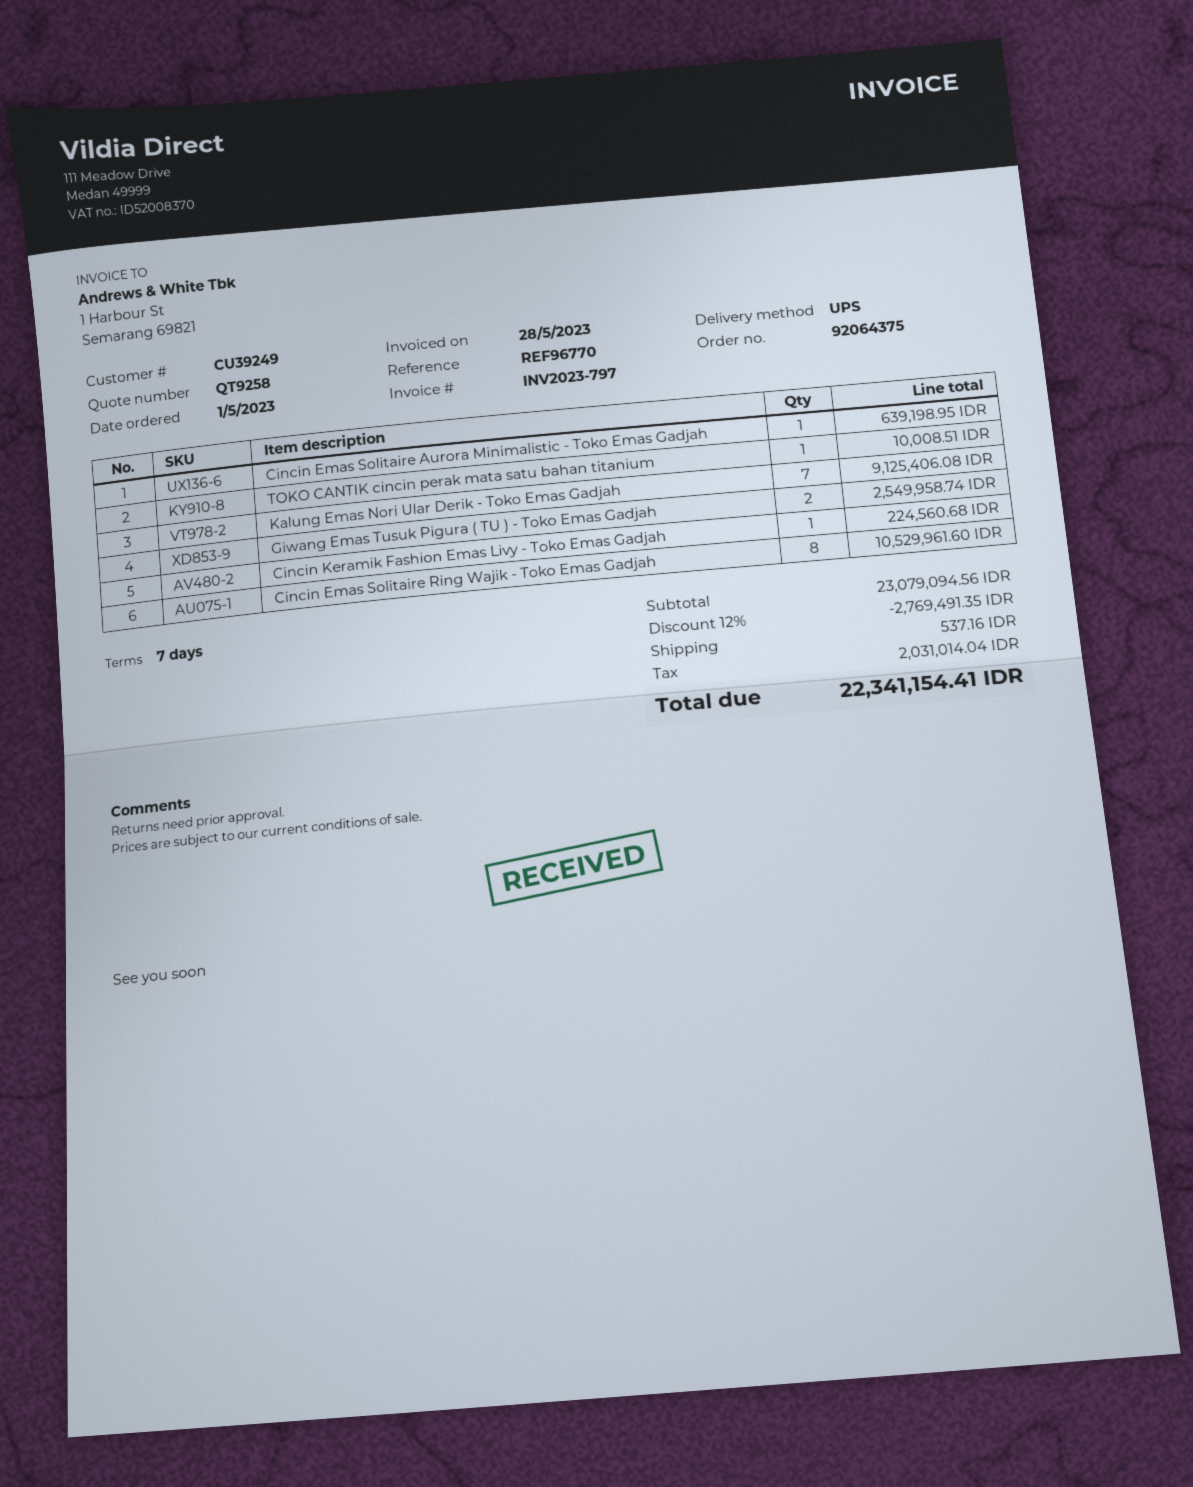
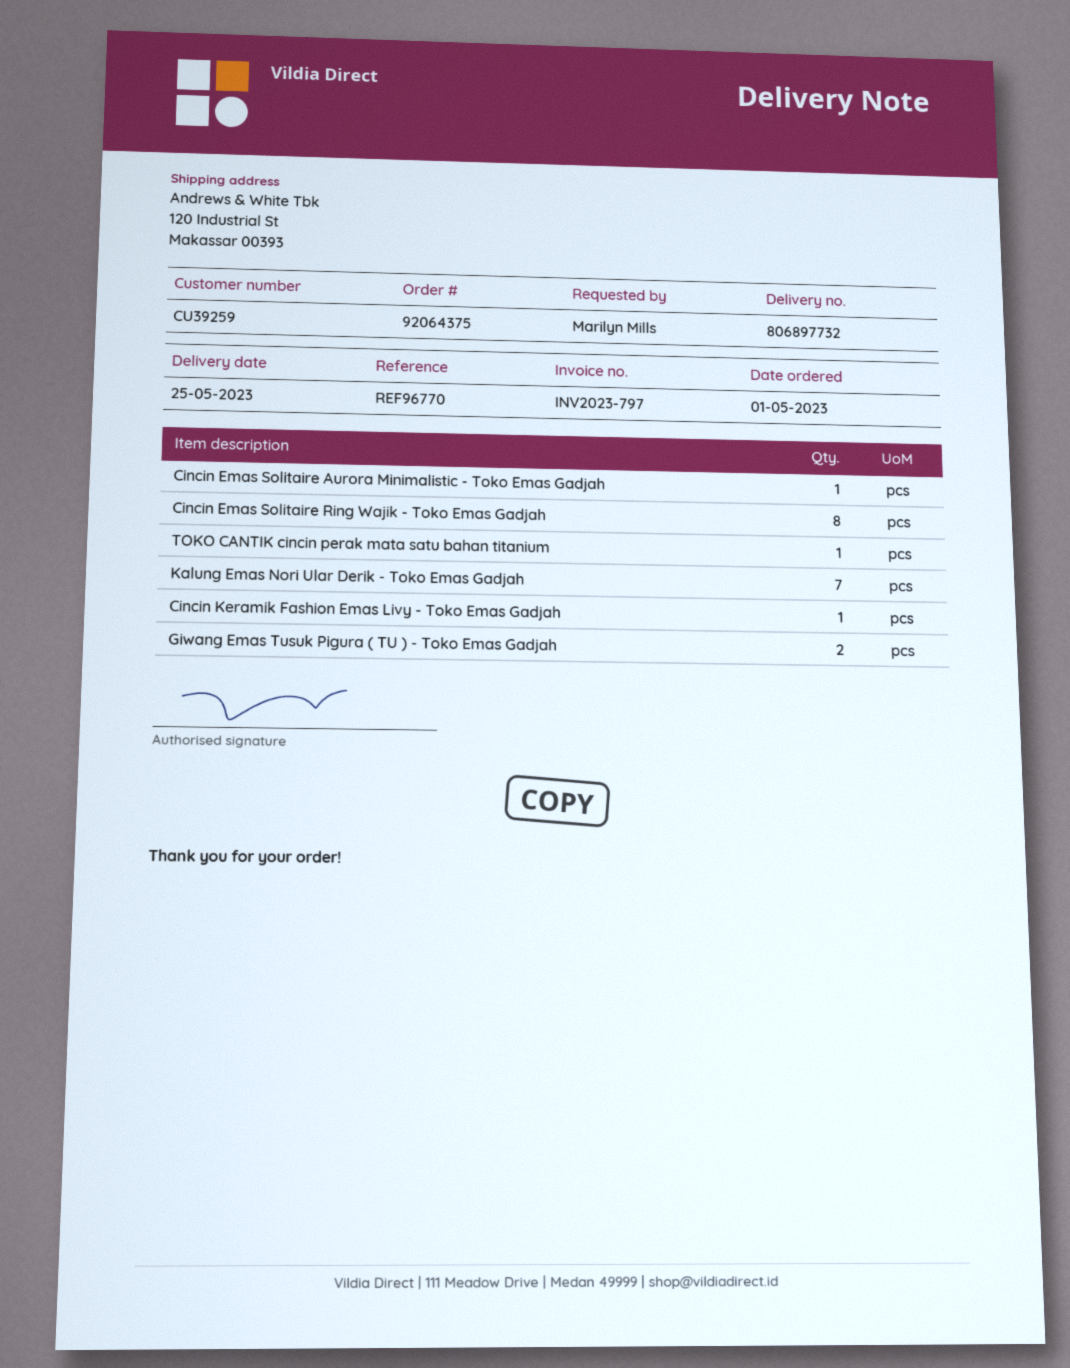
customer number: CU39249 -> CU39259

